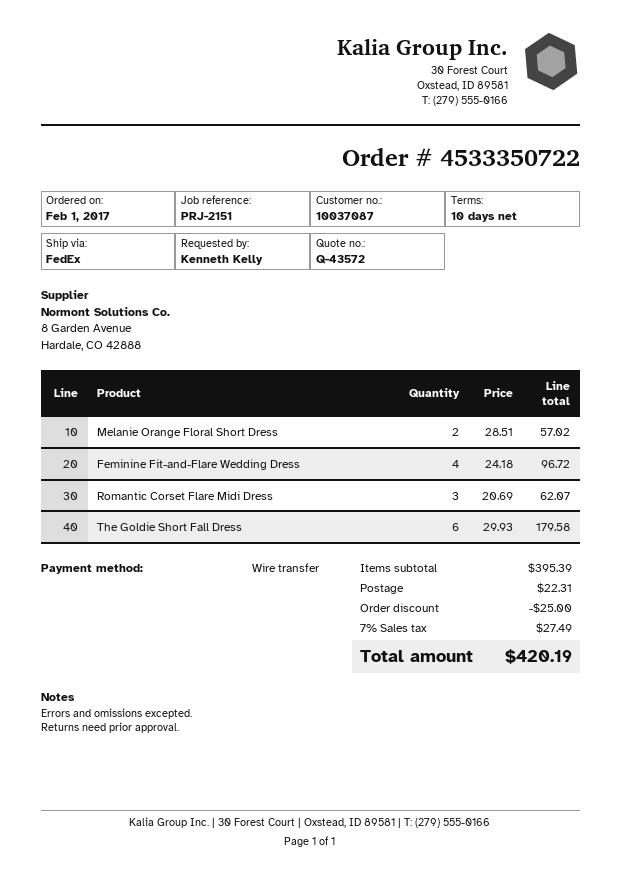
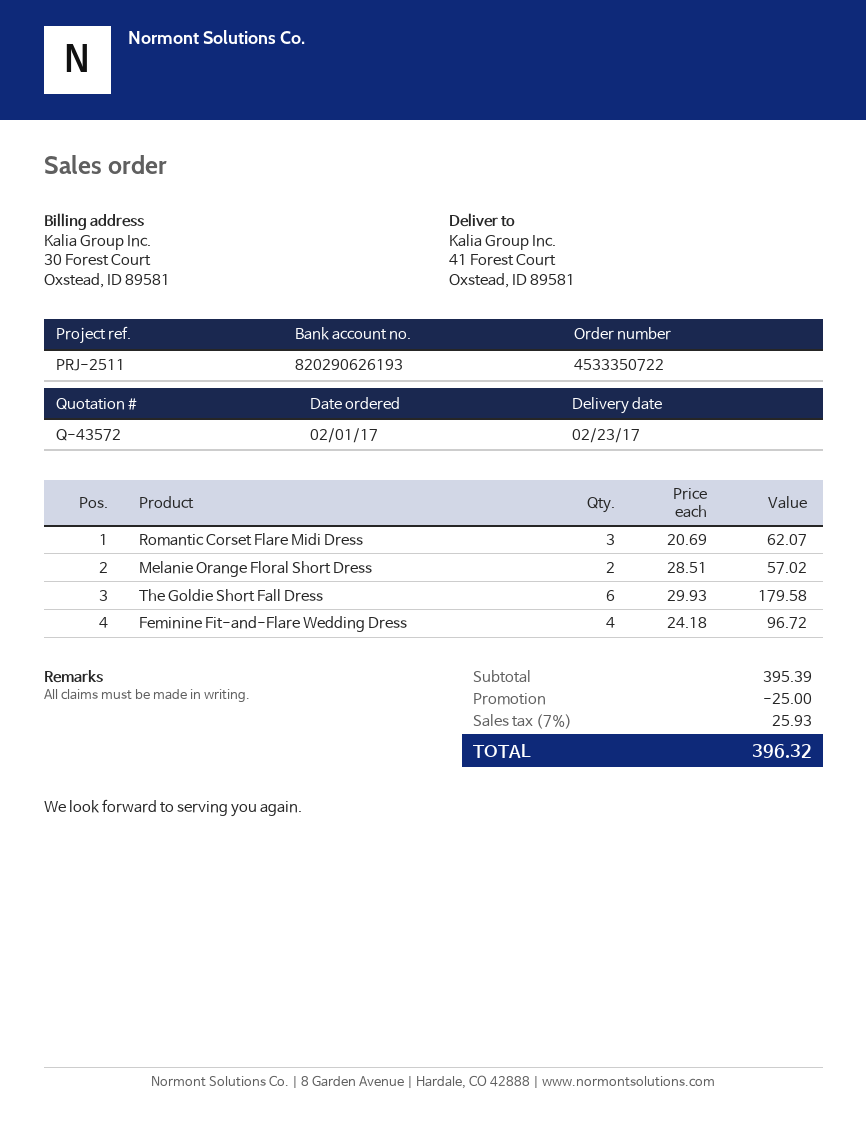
reference: PRJ-2151 -> PRJ-2511
shipping: 22.31 -> none
tax: 7% = 27.49 -> 7% = 25.93
total: 420.19 -> 396.32

